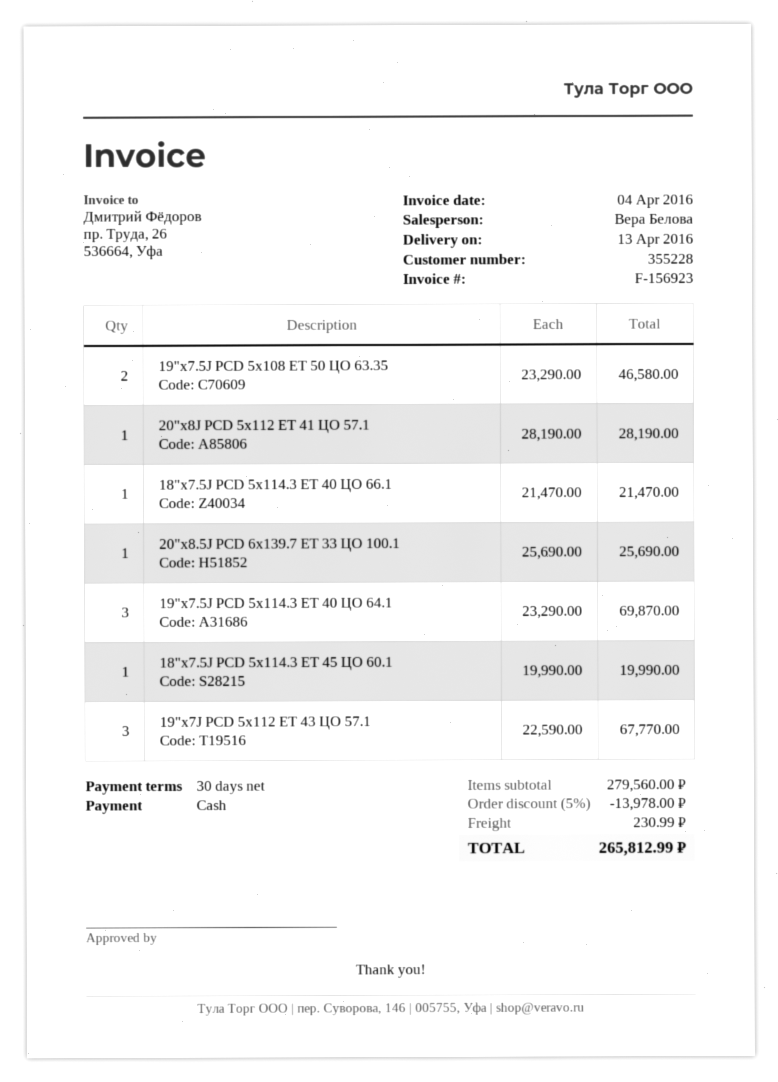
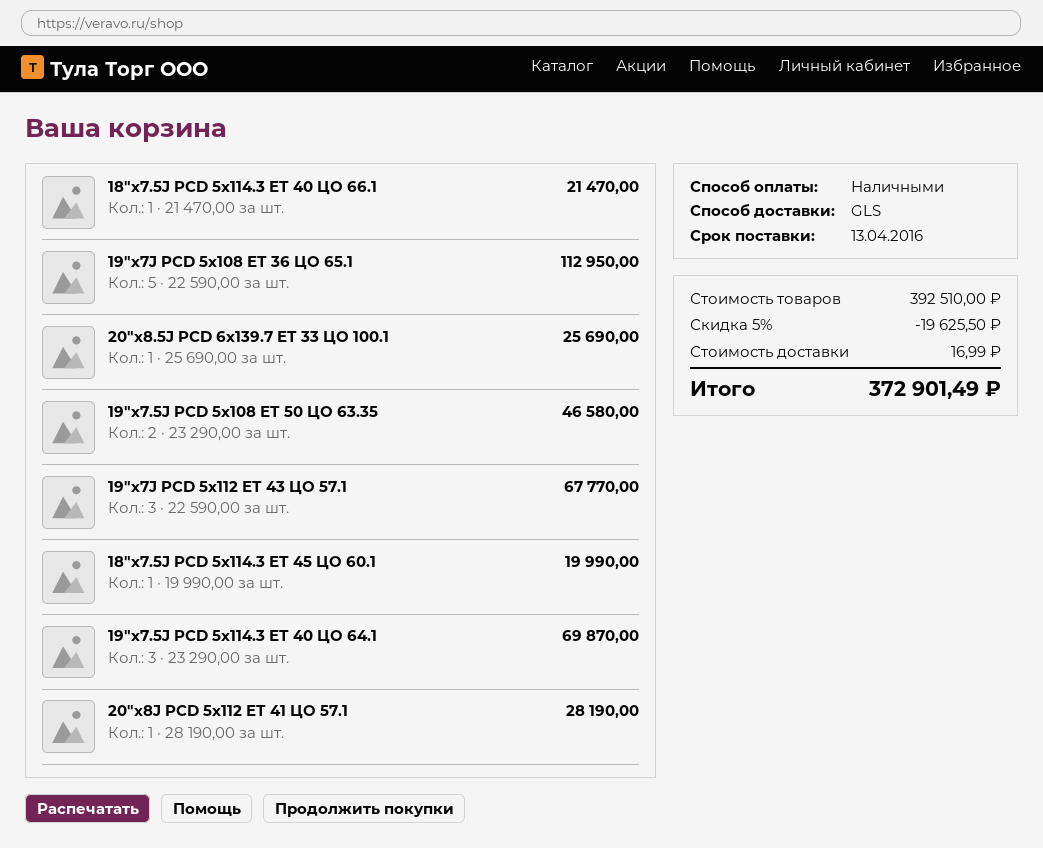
19"x7J PCD 5x108 ЕТ 36 ЦО 65.1: none -> 5 x 22590.00 = 112950.00
subtotal: 279560.00 -> 392510.00
discount: 5% = 13978.00 -> 5% = 19625.50
shipping: 230.99 -> 16.99
total: 265812.99 -> 372901.49

